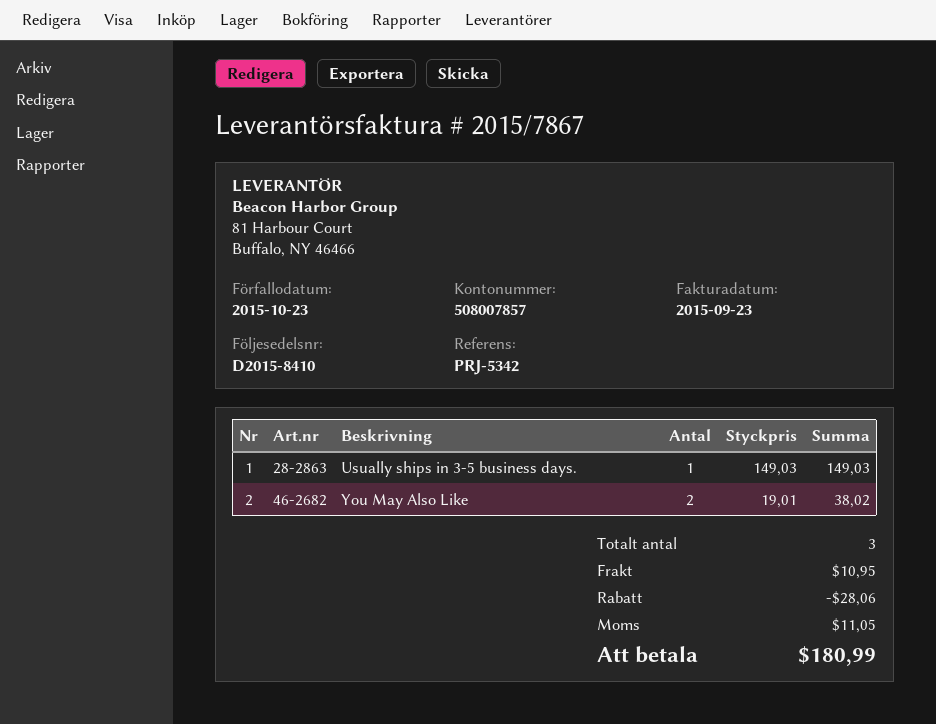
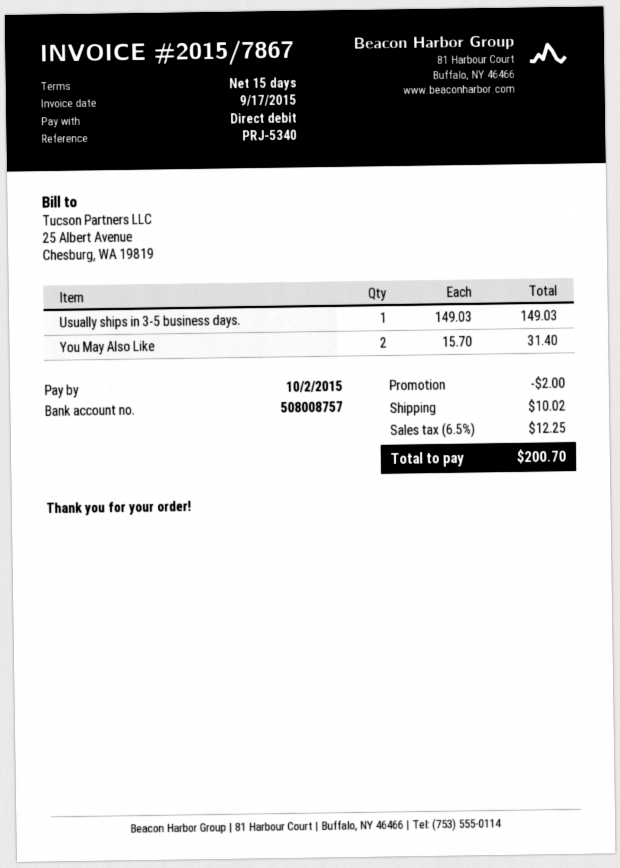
invoice date: 2015-09-23 -> 2015-09-17
due date: 2015-10-23 -> 2015-10-02
reference: PRJ-5342 -> PRJ-5340
bank account: 508007857 -> 508008757
You May Also Like: 2 x 19.01 = 38.02 -> 2 x 15.70 = 31.40
discount: 28.06 -> 2.00
shipping: 10.95 -> 10.02
tax: 11.05 -> 12.25
total: 180.99 -> 200.70

